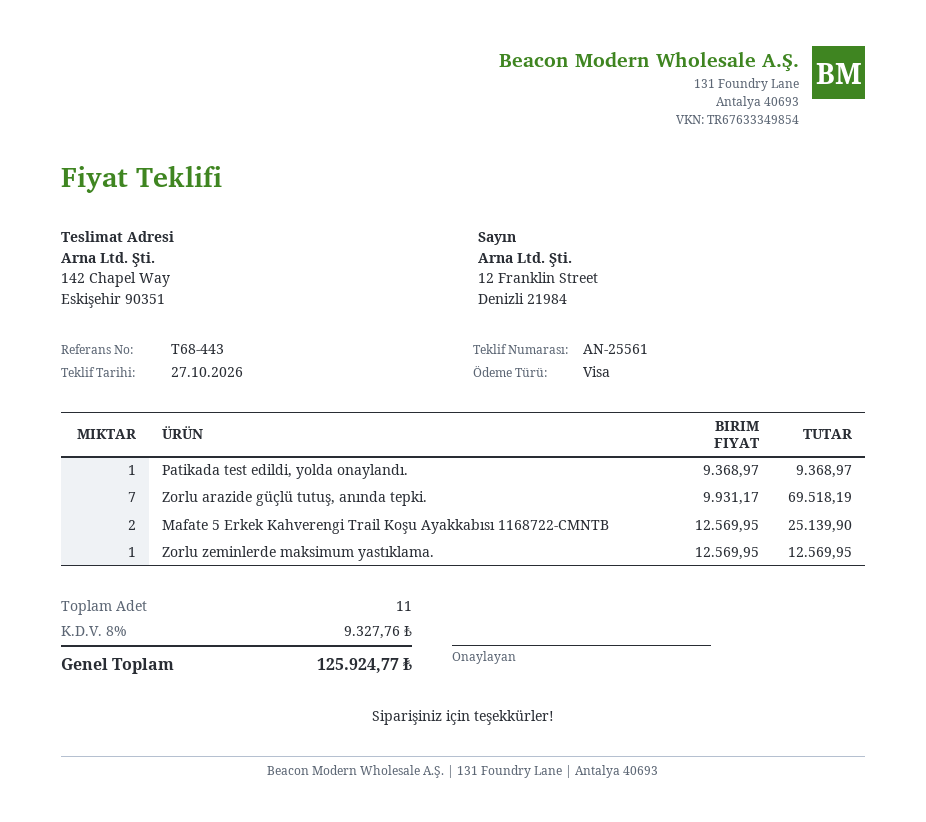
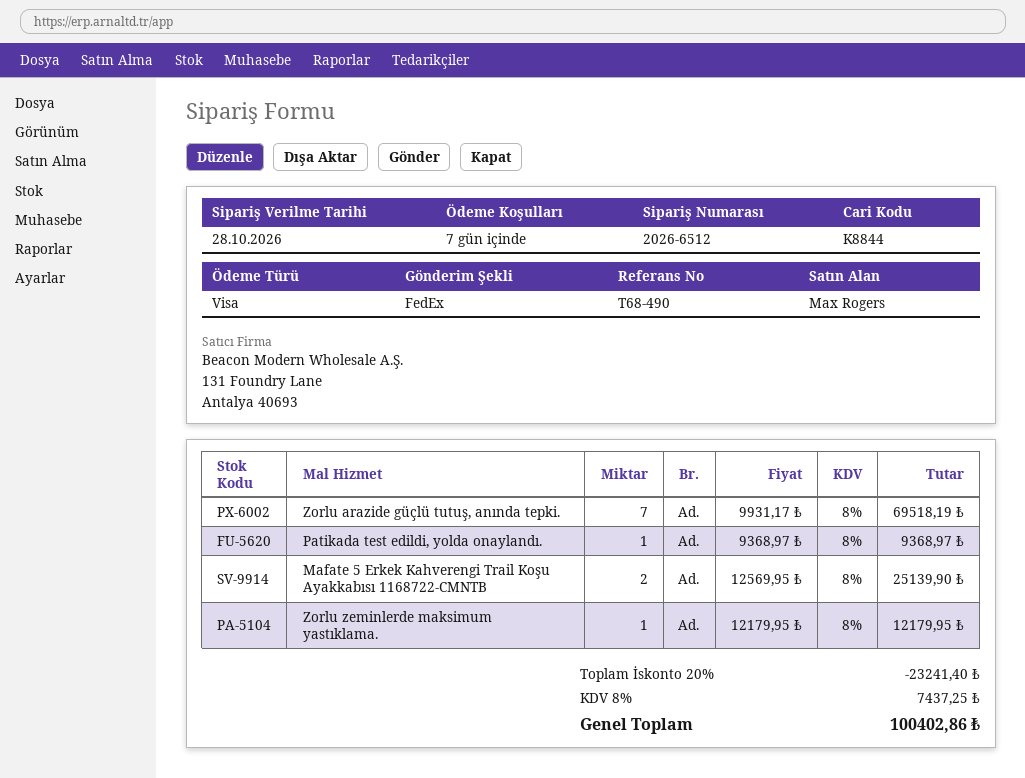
reference: T68-443 -> T68-490
Zorlu zeminlerde maksimum yastıklama.: 1 x 12569.95 = 12569.95 -> 1 x 12179.95 = 12179.95
discount: none -> 20% = 23241.40
tax: 8% = 9327.76 -> 8% = 7437.25
total: 125924.77 -> 100402.86

